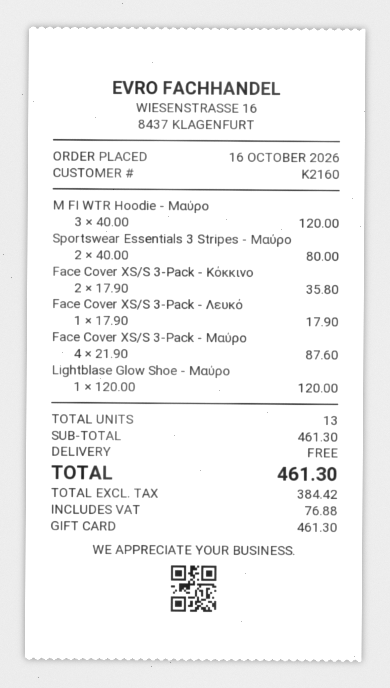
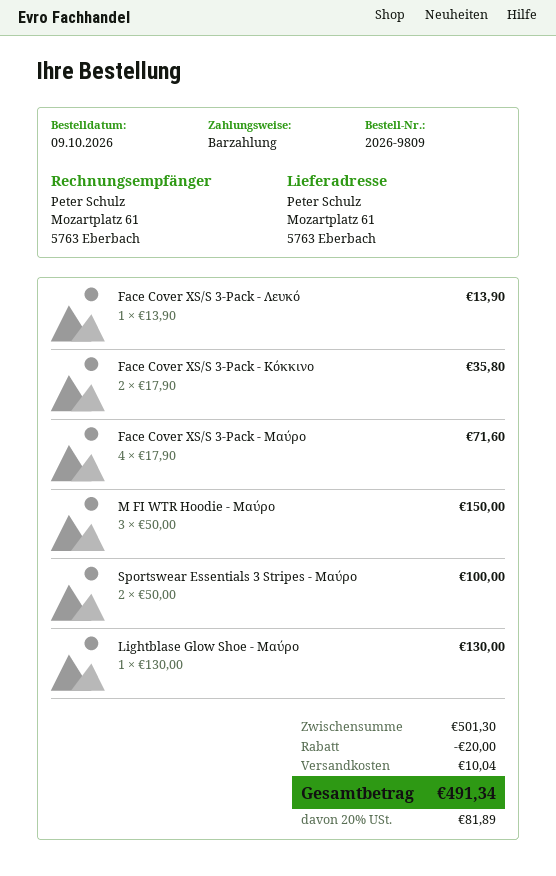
order date: 2026-10-16 -> 2026-10-09
payment method: gift card -> cash
M FI WTR Hoodie - Μαύρο: 3 x 40.00 = 120.00 -> 3 x 50.00 = 150.00
Sportswear Essentials 3 Stripes - Μαύρο: 2 x 40.00 = 80.00 -> 2 x 50.00 = 100.00
Face Cover XS/S 3-Pack - Λευκό: 1 x 17.90 = 17.90 -> 1 x 13.90 = 13.90
Face Cover XS/S 3-Pack - Μαύρο: 4 x 21.90 = 87.60 -> 4 x 17.90 = 71.60
Lightblase Glow Shoe - Μαύρο: 1 x 120.00 = 120.00 -> 1 x 130.00 = 130.00
subtotal: 461.30 -> 501.30
discount: none -> 20.00
shipping: 0.00 -> 10.04
tax: 76.88 -> 81.89
total: 461.30 -> 491.34

